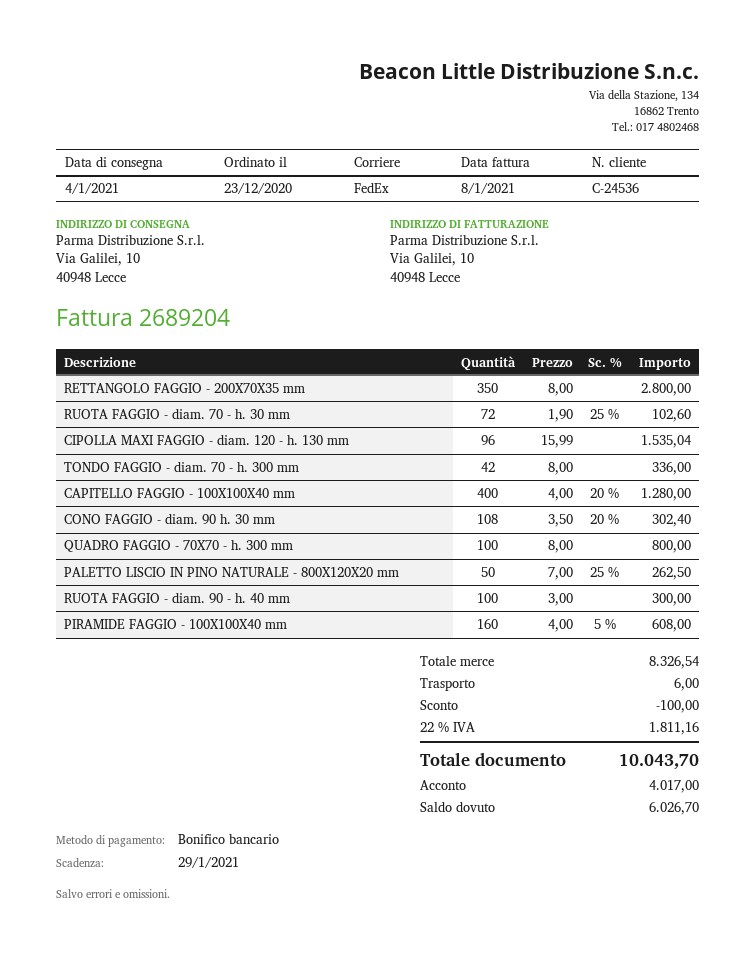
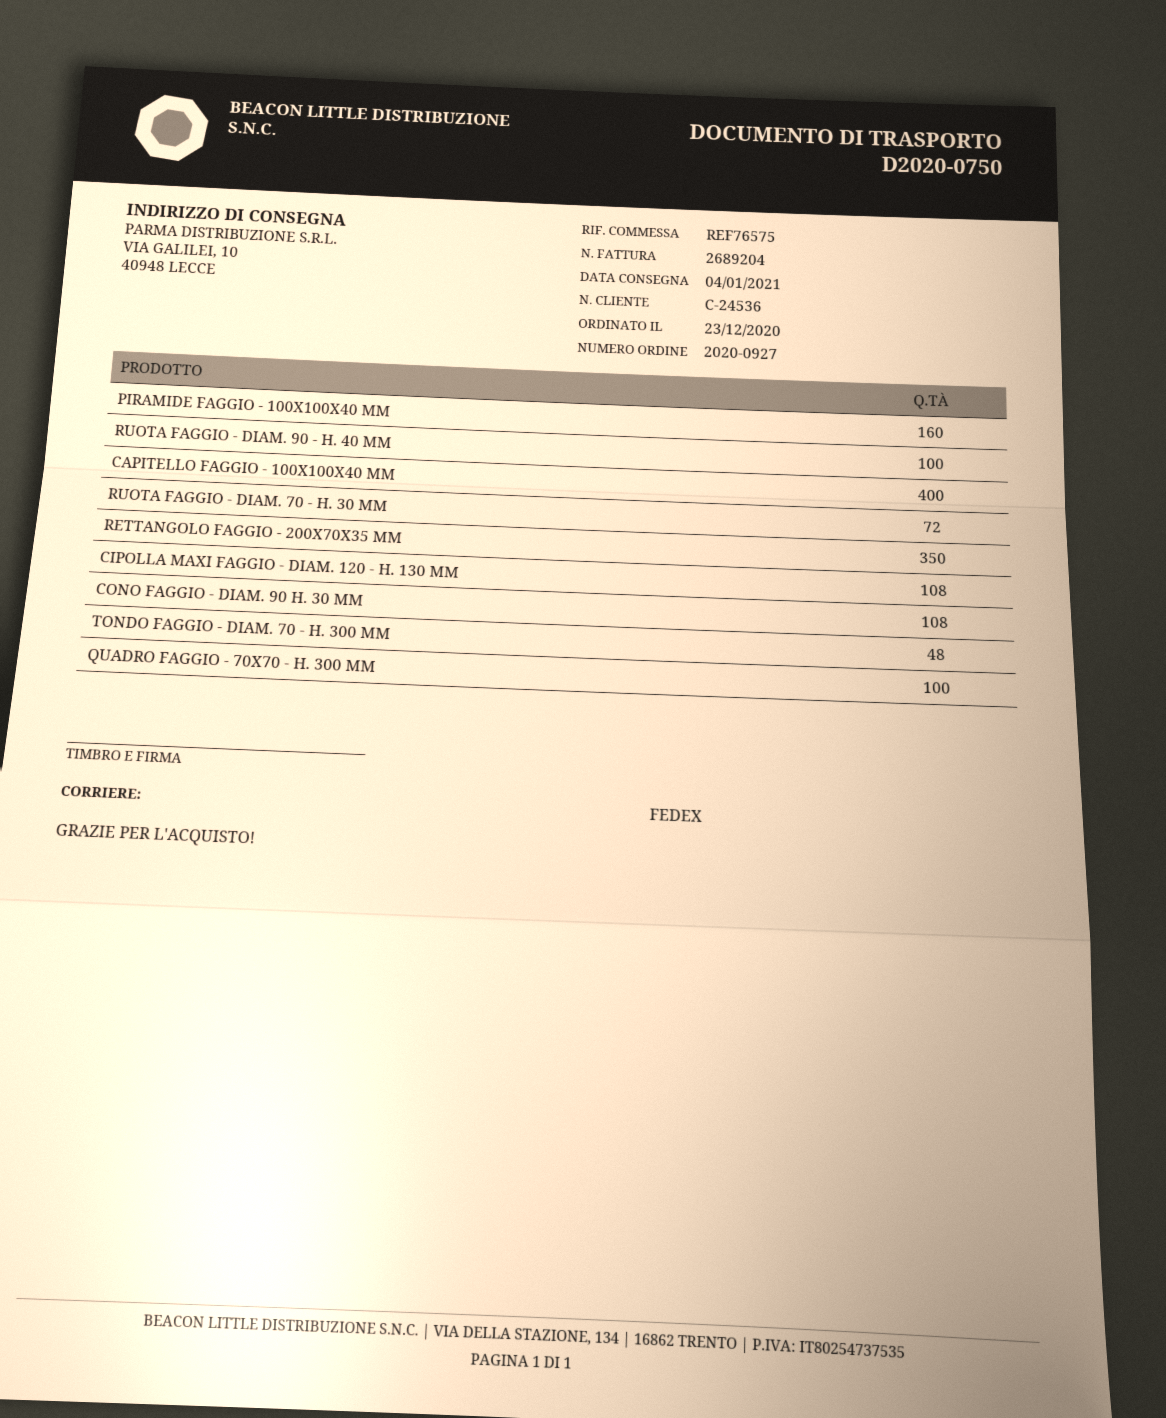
CIPOLLA MAXI FAGGIO - diam. 120 - h. 130 mm: 96 -> 108
TONDO FAGGIO - diam. 70 - h. 300 mm: 42 -> 48
PALETTO LISCIO IN PINO NATURALE - 800X120X20 mm: 50 -> none

